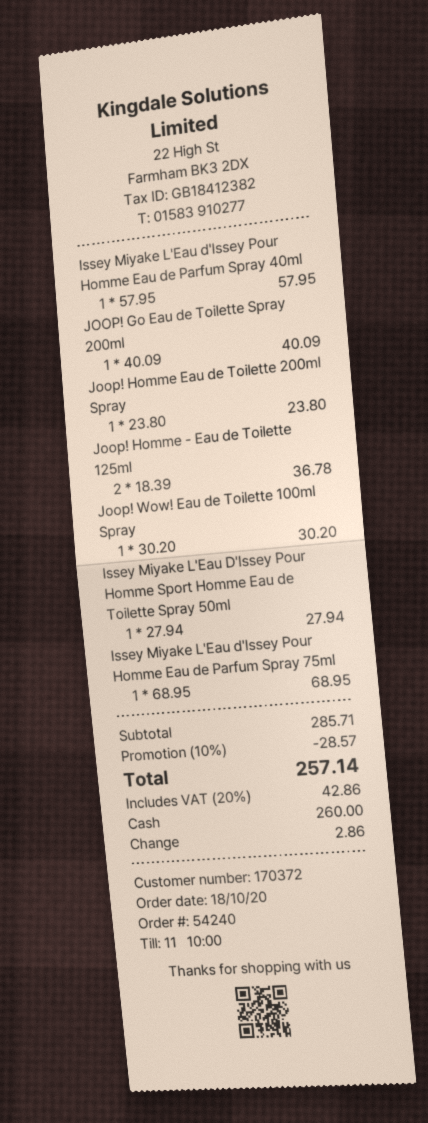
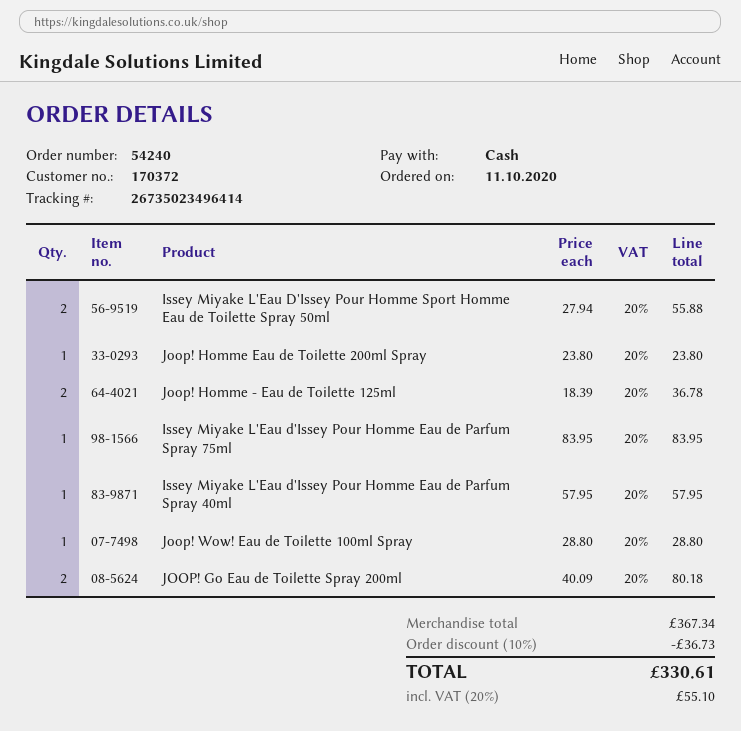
order date: 2020-10-18 -> 2020-10-11
JOOP! Go Eau de Toilette Spray 200ml: 1 x 40.09 = 40.09 -> 2 x 40.09 = 80.18
Joop! Wow! Eau de Toilette 100ml Spray: 1 x 30.20 = 30.20 -> 1 x 28.80 = 28.80
Issey Miyake L'Eau D'Issey Pour Homme Sport Homme Eau de Toilette Spray 50ml: 1 x 27.94 = 27.94 -> 2 x 27.94 = 55.88
Issey Miyake L'Eau d'Issey Pour Homme Eau de Parfum Spray 75ml: 1 x 68.95 = 68.95 -> 1 x 83.95 = 83.95
subtotal: 285.71 -> 367.34
discount: 10% = 28.57 -> 10% = 36.73
tax: 20% = 42.86 -> 20% = 55.10
total: 257.14 -> 330.61

